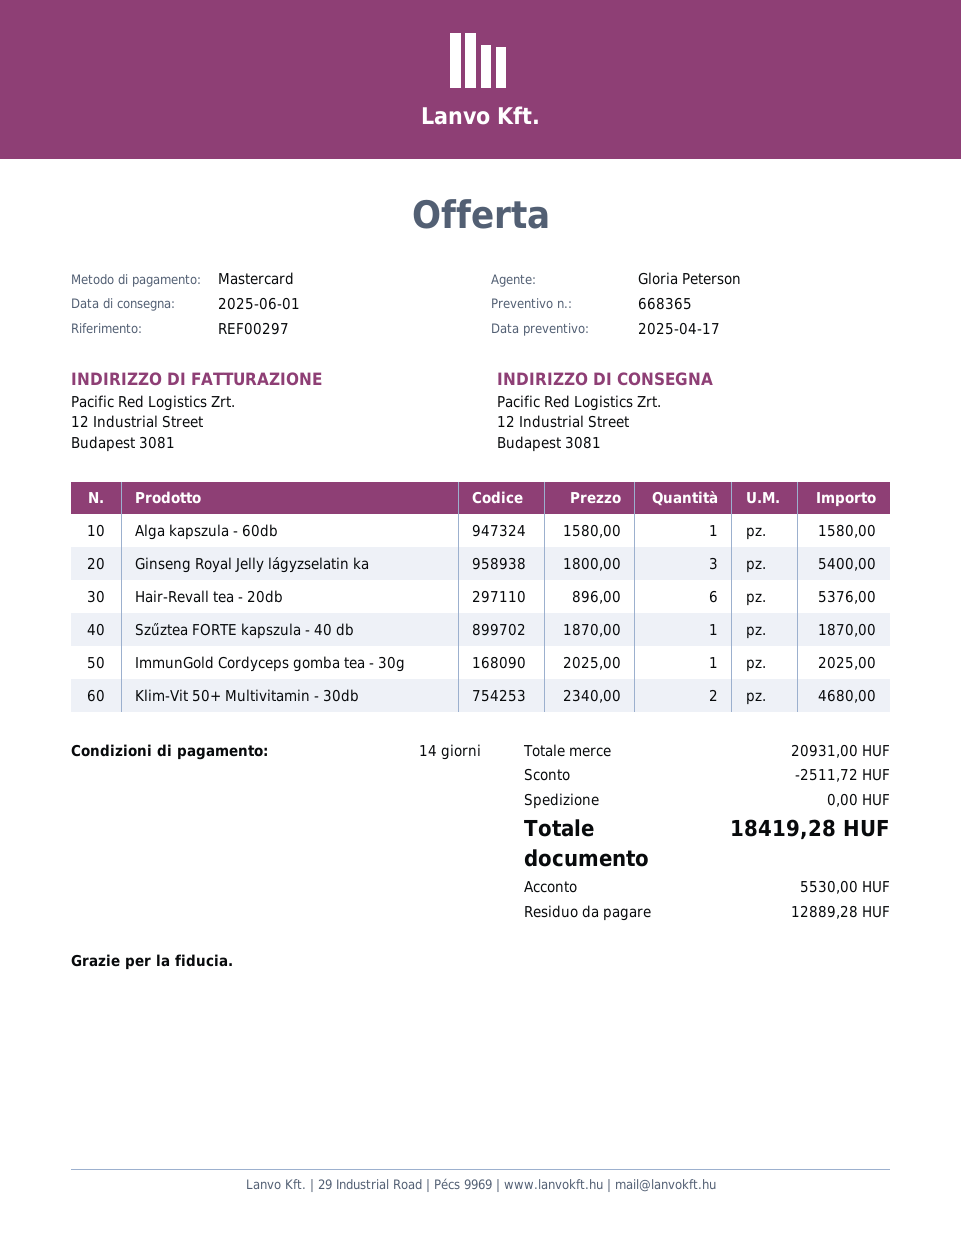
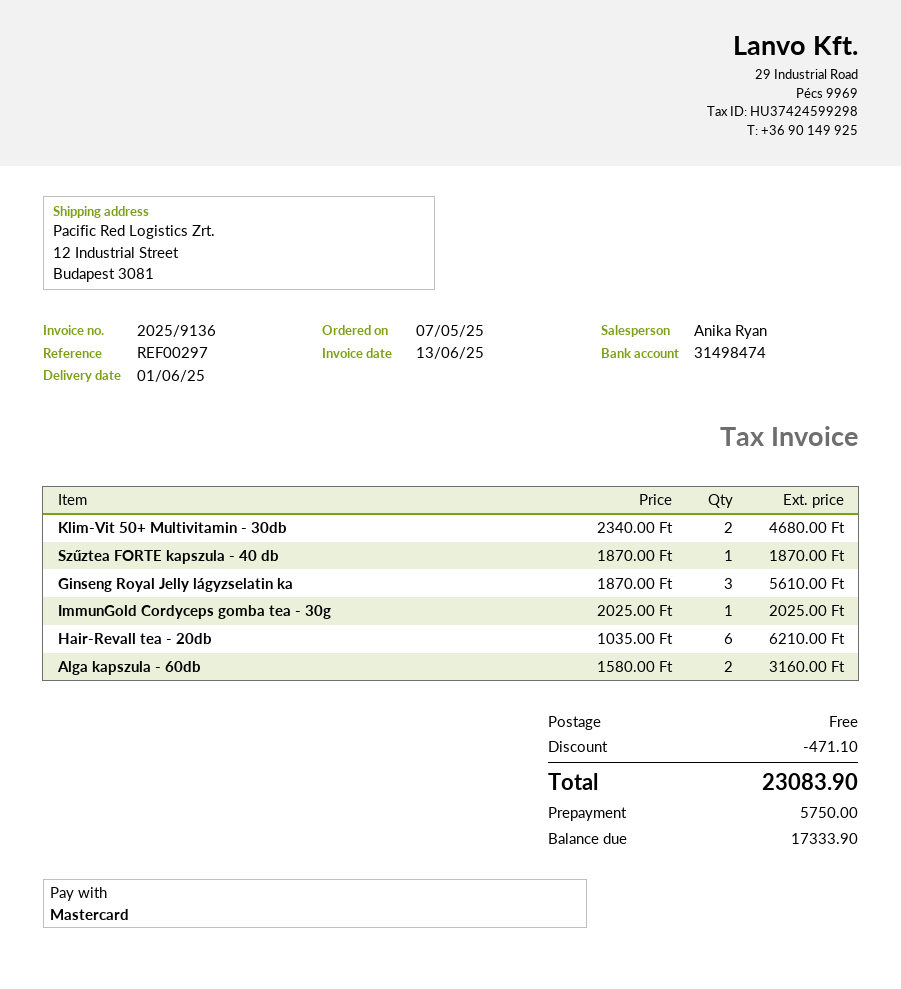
sales rep: Gloria Peterson -> Anika Ryan
Alga kapszula - 60db: 1 x 1580.00 = 1580.00 -> 2 x 1580.00 = 3160.00
Ginseng Royal Jelly lágyzselatin ka: 3 x 1800.00 = 5400.00 -> 3 x 1870.00 = 5610.00
Hair-Revall tea - 20db: 6 x 896.00 = 5376.00 -> 6 x 1035.00 = 6210.00
discount: 2511.72 -> 471.10
total: 18419.28 -> 23083.90
deposit: 5530.00 -> 5750.00
balance: 12889.28 -> 17333.90

